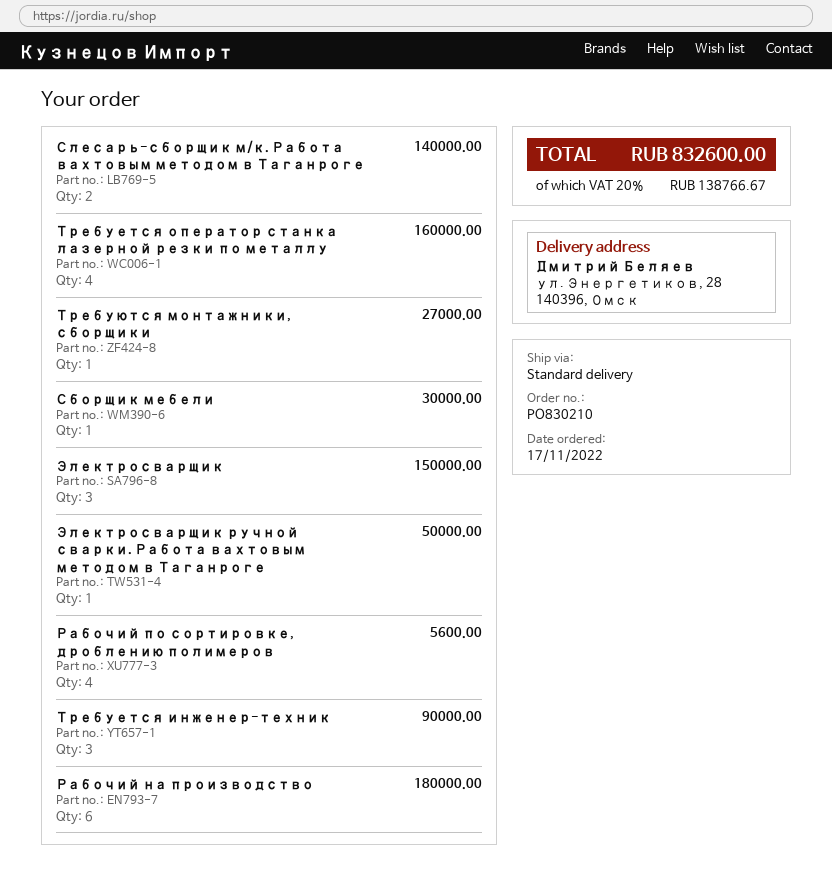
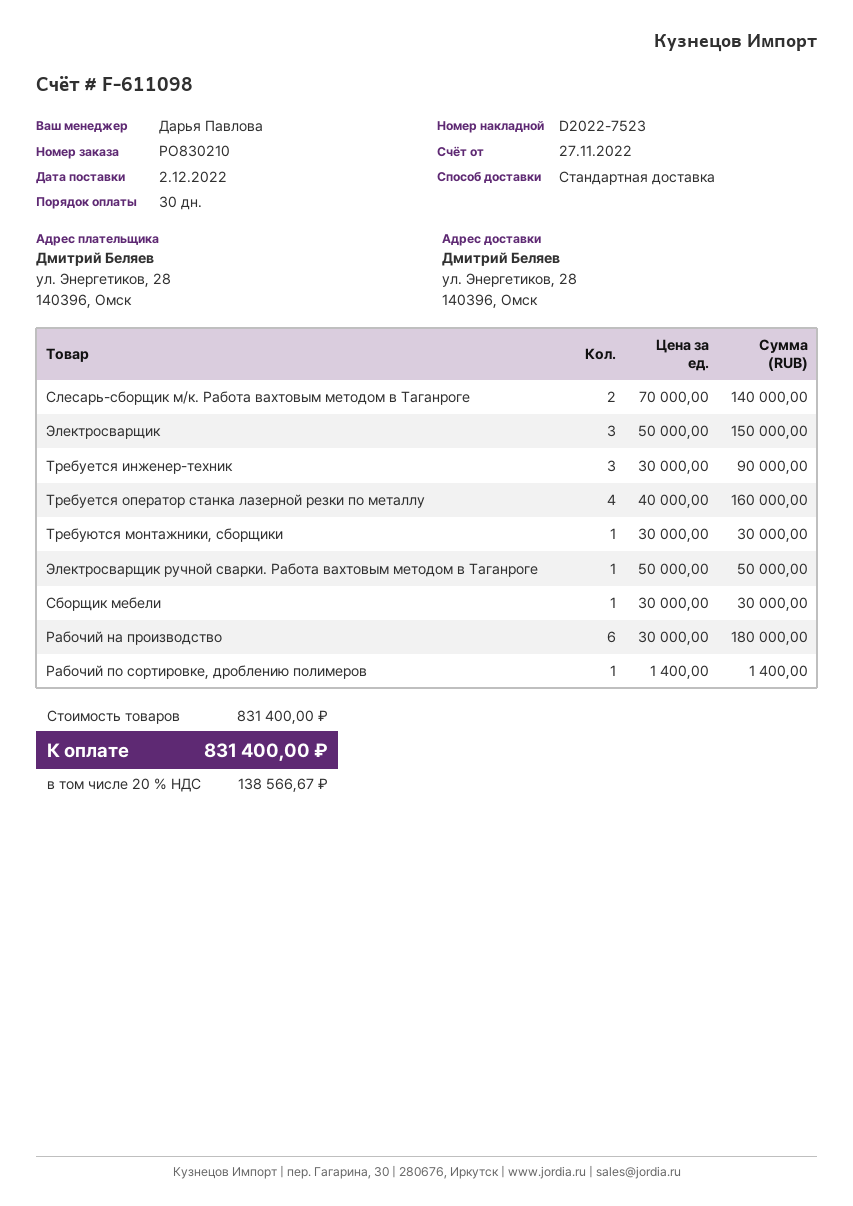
Требуются монтажники, сборщики: 1 for 27000.00 -> 1 for 30000.00
Рабочий по сортировке, дроблению полимеров: 4 for 5600.00 -> 1 for 1400.00
tax: 20% = 138766.67 -> 20% = 138566.67
total: 832600.00 -> 831400.00

